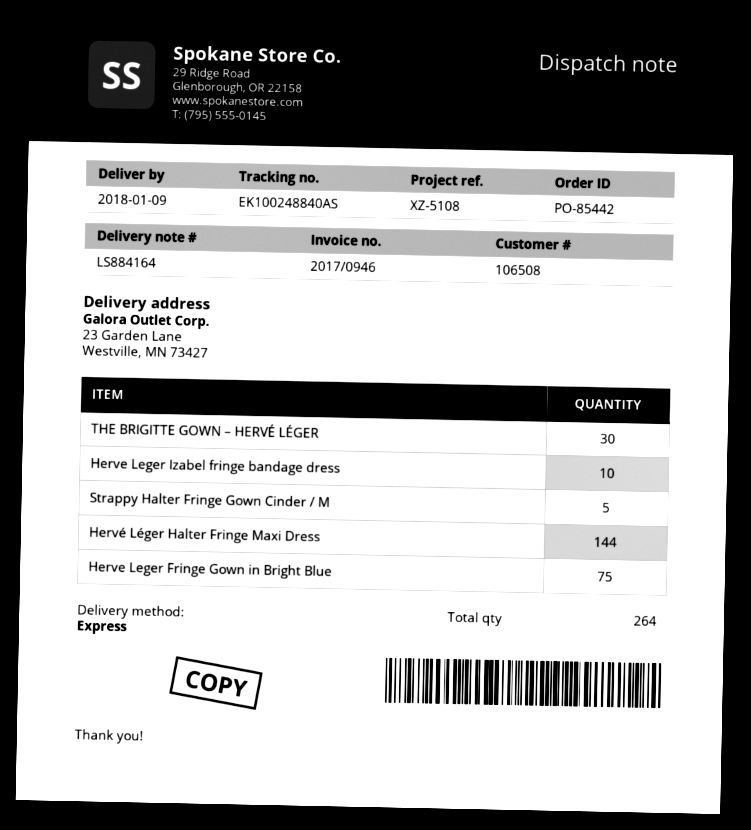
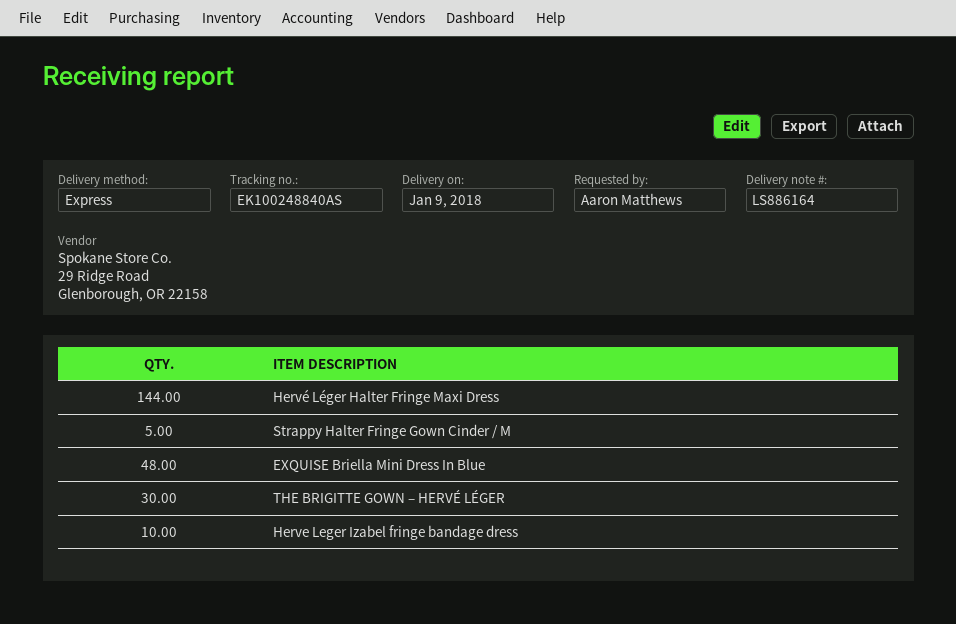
delivery note number: LS884164 -> LS886164
Herve Leger Fringe Gown in Bright Blue: 75 -> none
EXQUISE Briella Mini Dress In Blue: none -> 48

